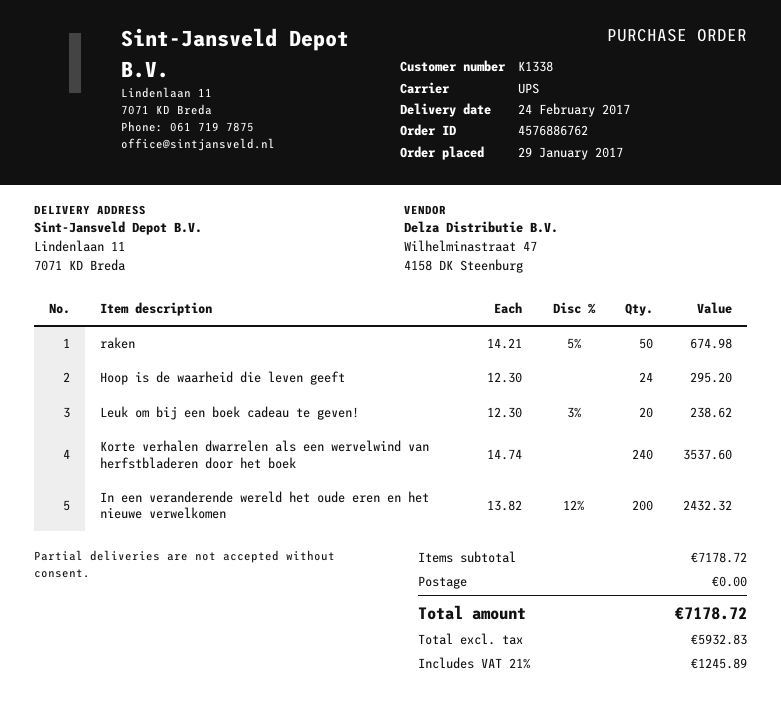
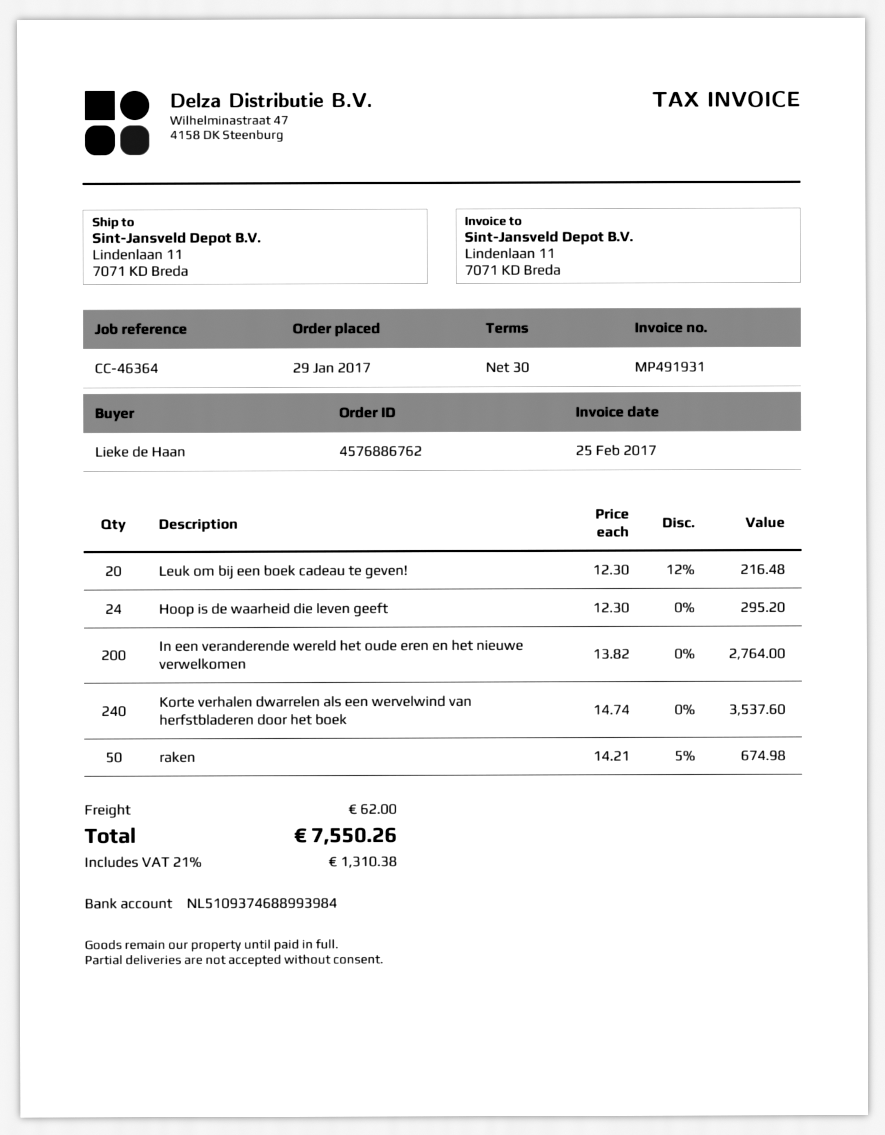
Leuk om bij een boek cadeau te geven!: 20 x 12.30 - 3% = 238.62 -> 20 x 12.30 - 12% = 216.48
In een veranderende wereld het oude eren en het nieuwe verwelkomen: 200 x 13.82 - 12% = 2432.32 -> 200 x 13.82 = 2764.00
shipping: 0.00 -> 62.00
tax: 21% = 1245.89 -> 21% = 1310.38
total: 7178.72 -> 7550.26

